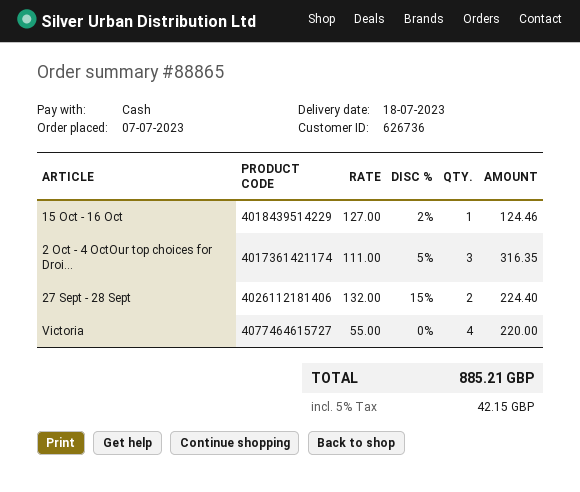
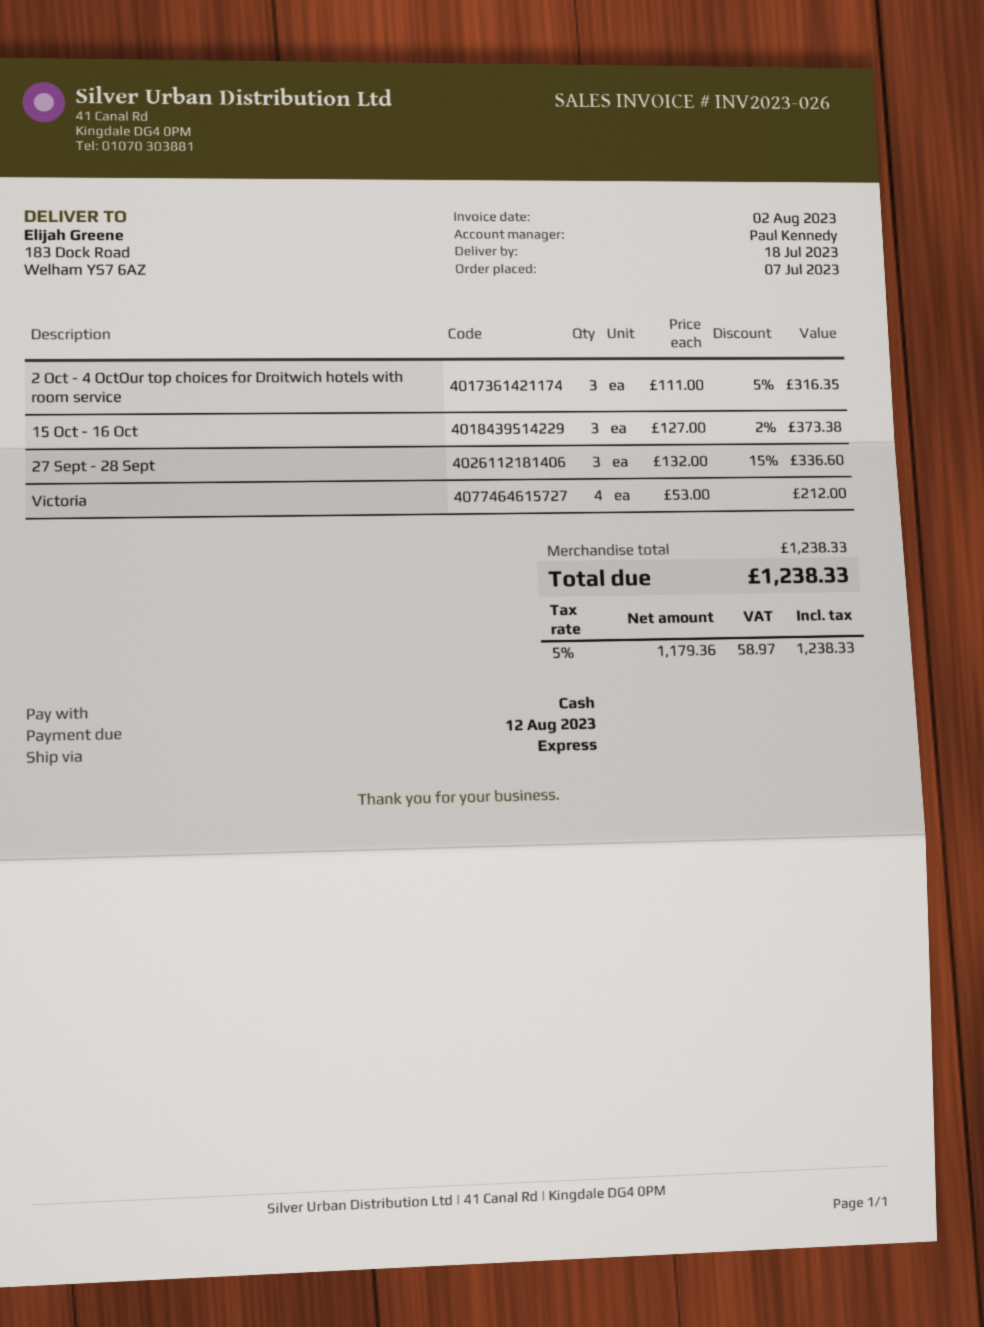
15 Oct - 16 Oct: 1 x 127.00 - 2% = 124.46 -> 3 x 127.00 - 2% = 373.38
27 Sept - 28 Sept: 2 x 132.00 - 15% = 224.40 -> 3 x 132.00 - 15% = 336.60
Victoria: 4 x 55.00 = 220.00 -> 4 x 53.00 = 212.00
tax: 5% = 42.15 -> 5% = 58.97
total: 885.21 -> 1238.33

